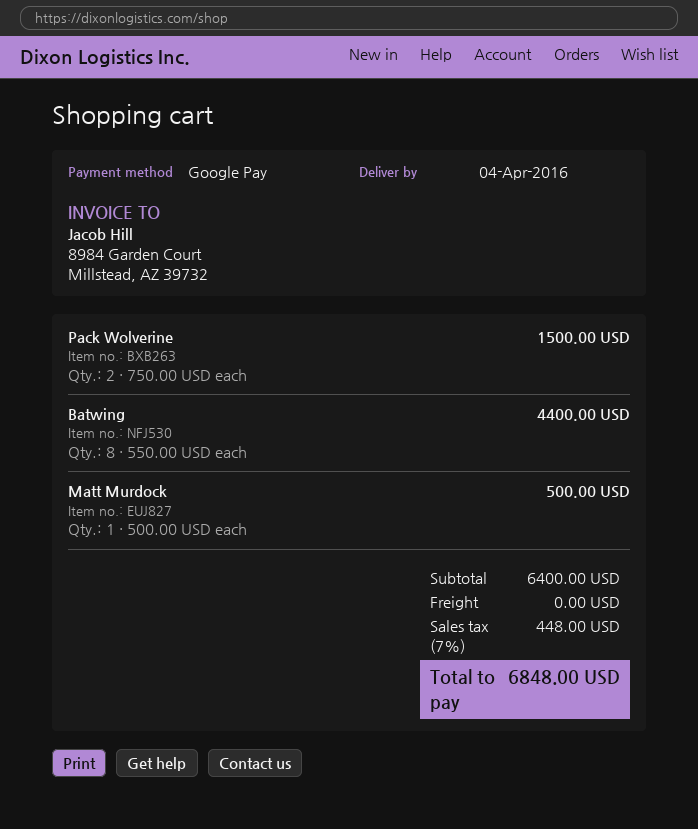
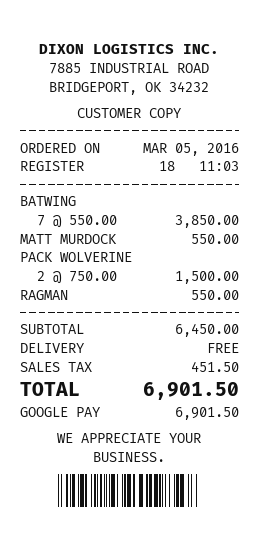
Batwing: 8 x 550.00 = 4400.00 -> 7 x 550.00 = 3850.00
Matt Murdock: 1 x 500.00 = 500.00 -> 1 x 550.00 = 550.00
RAGMAN: none -> 1 x 550.00 = 550.00
subtotal: 6400.00 -> 6450.00
tax: 448.00 -> 451.50
total: 6848.00 -> 6901.50

